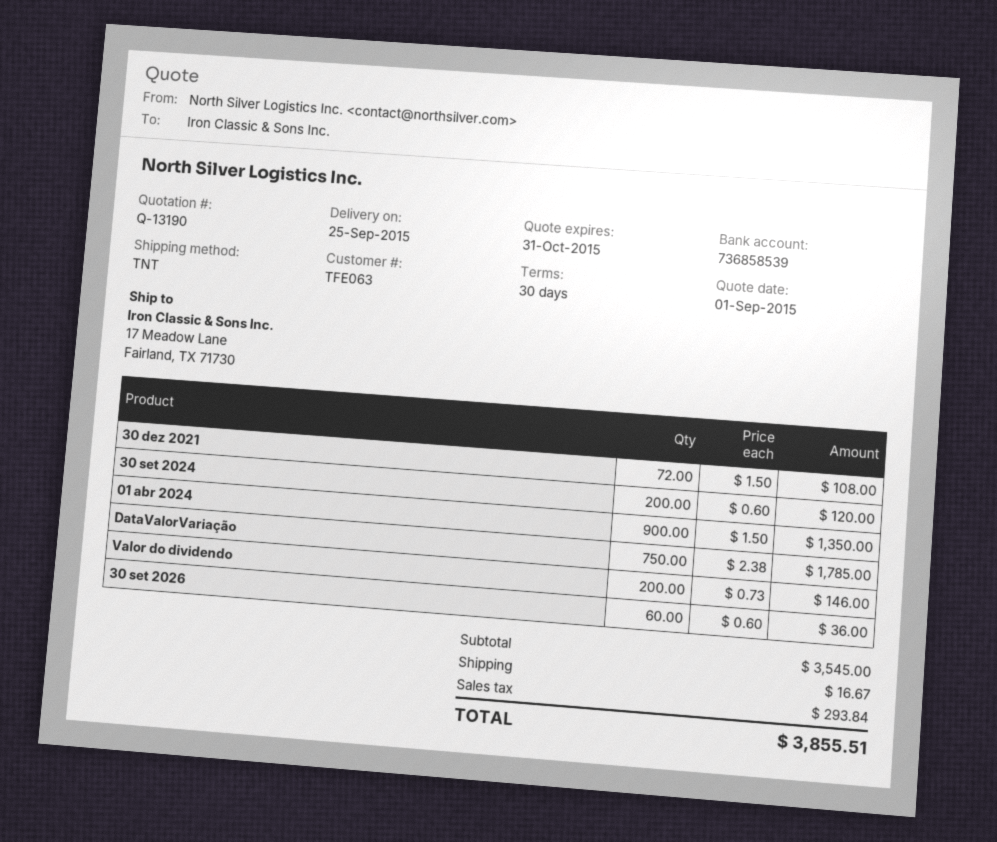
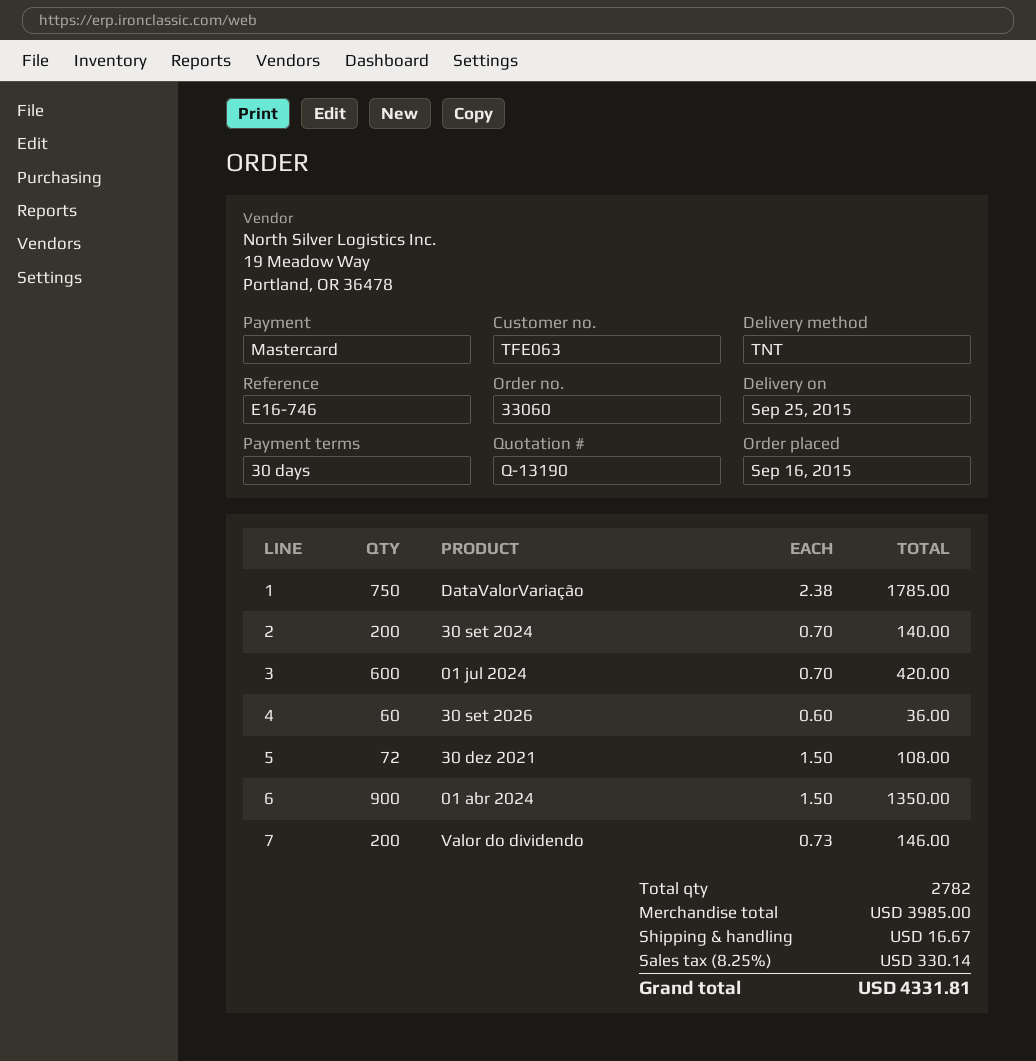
30 set 2024: 200 x 0.60 = 120.00 -> 200 x 0.70 = 140.00
01 jul 2024: none -> 600 x 0.70 = 420.00
subtotal: 3545.00 -> 3985.00
tax: 293.84 -> 330.14
total: 3855.51 -> 4331.81

